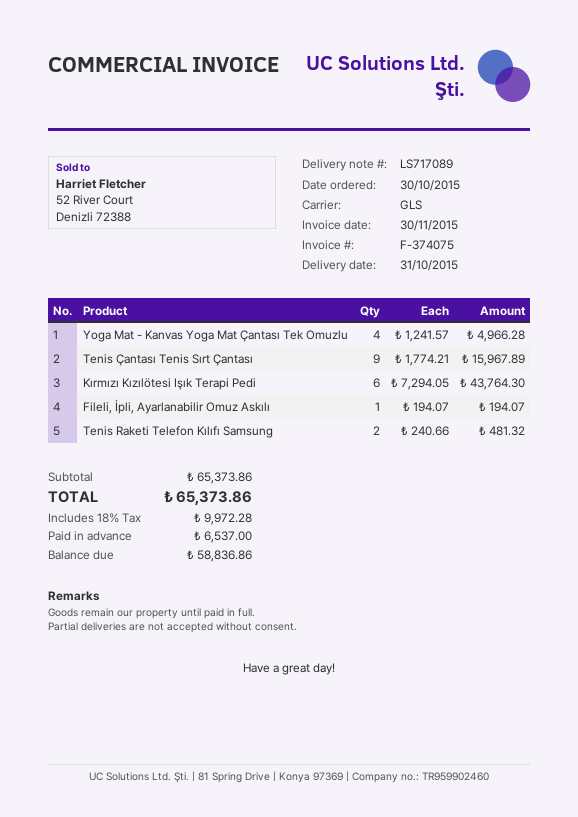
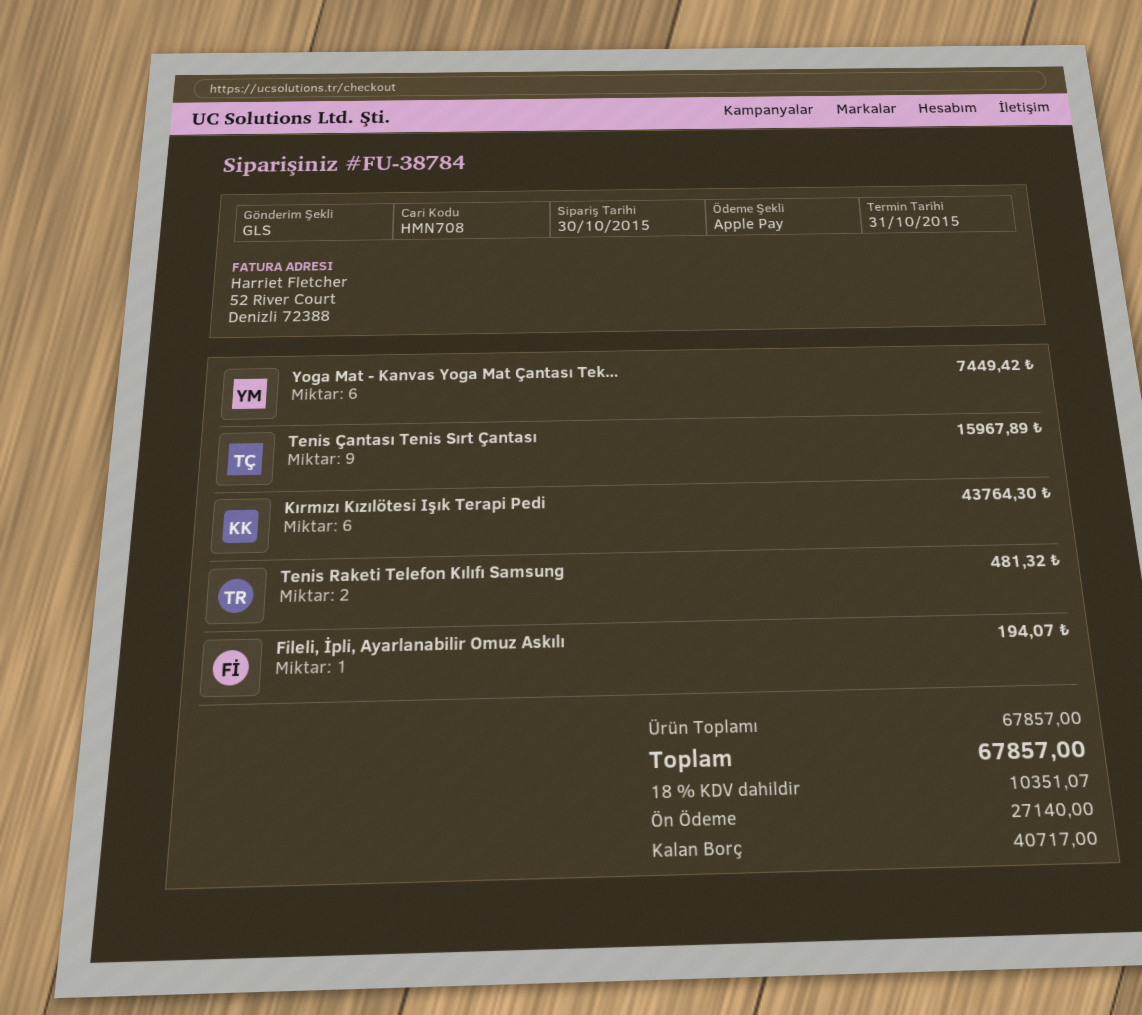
Yoga Mat - Kanvas Yoga Mat Çantası Tek Omuzlu: 4 for 4966.28 -> 6 for 7449.42
subtotal: 65373.86 -> 67857.00
tax: 18% = 9972.28 -> 18% = 10351.07
total: 65373.86 -> 67857.00
deposit: 6537.00 -> 27140.00
balance: 58836.86 -> 40717.00

